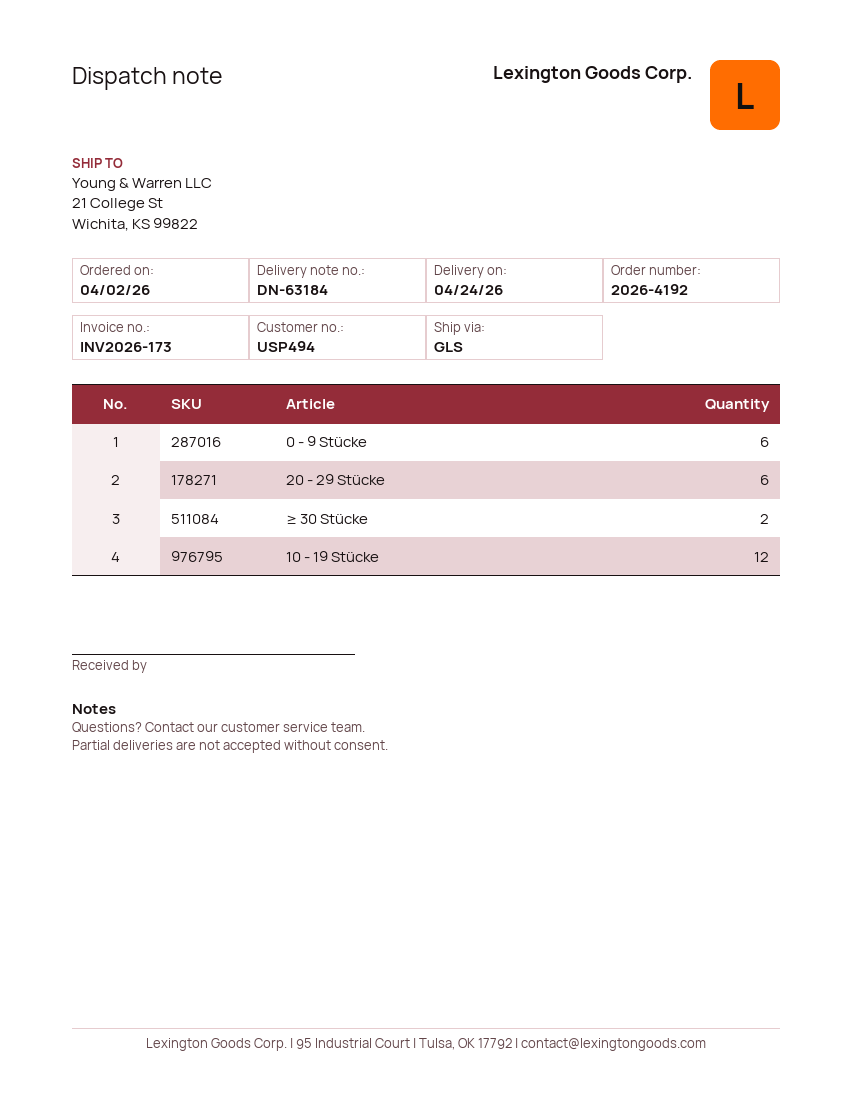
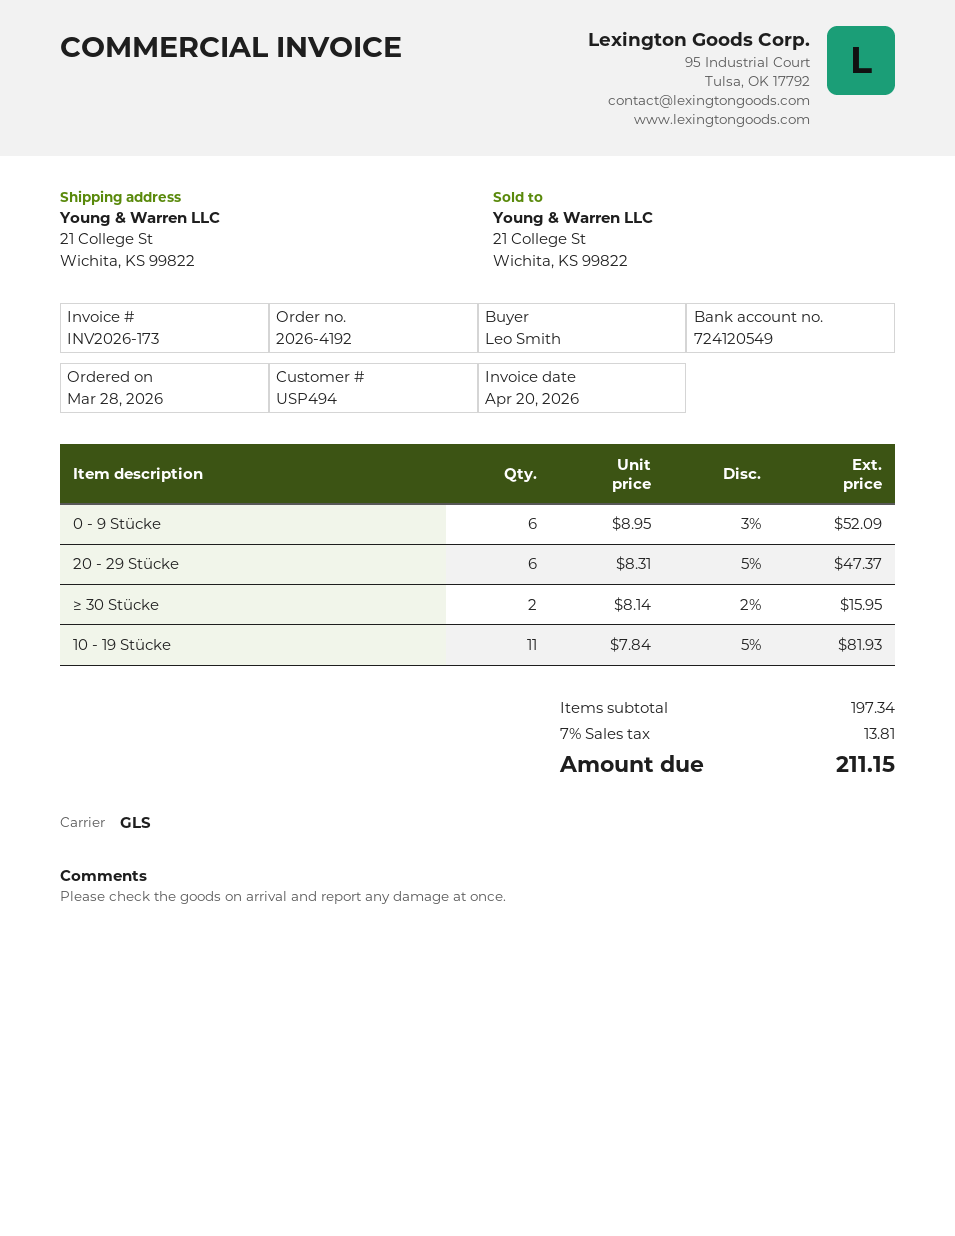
order date: 2026-04-02 -> 2026-03-28
10 - 19 Stücke: 12 -> 11

